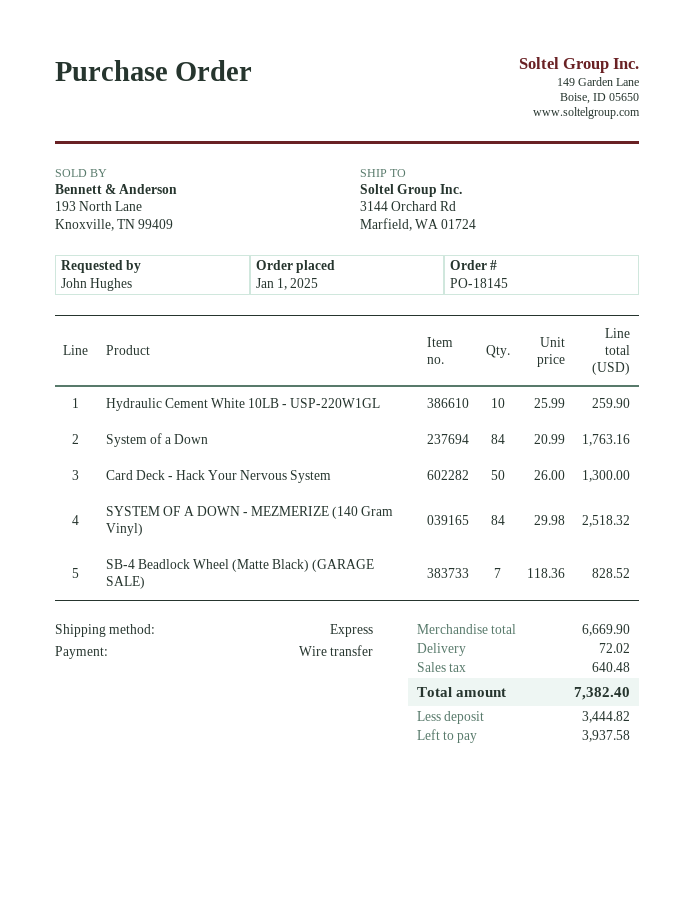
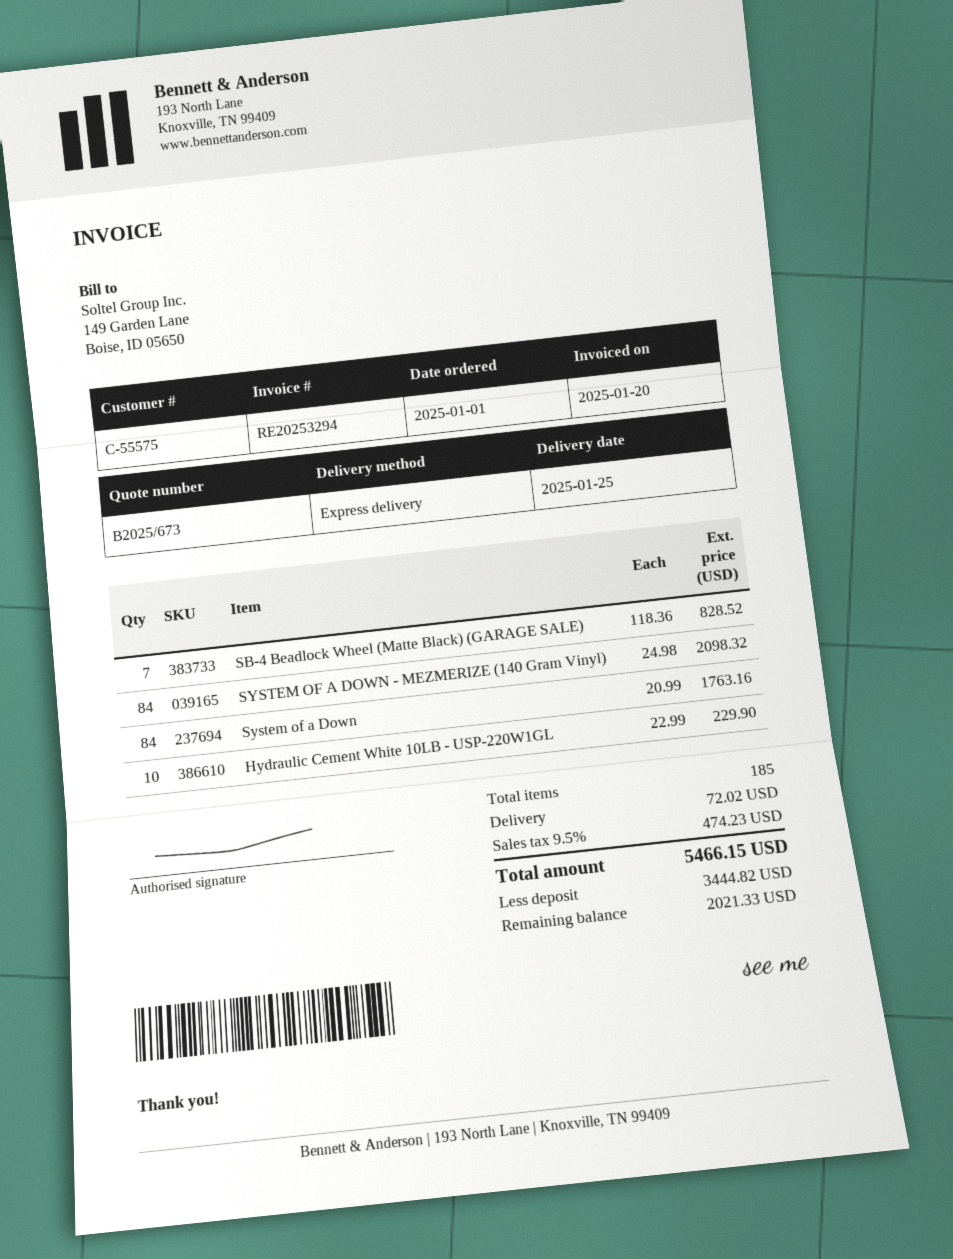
Hydraulic Cement White 10LB - USP-220W1GL: 10 x 25.99 = 259.90 -> 10 x 22.99 = 229.90
Card Deck - Hack Your Nervous System: 50 x 26.00 = 1300.00 -> none
SYSTEM OF A DOWN - MEZMERIZE (140 Gram Vinyl): 84 x 29.98 = 2518.32 -> 84 x 24.98 = 2098.32
tax: 640.48 -> 474.23
total: 7382.40 -> 5466.15
balance: 3937.58 -> 2021.33

